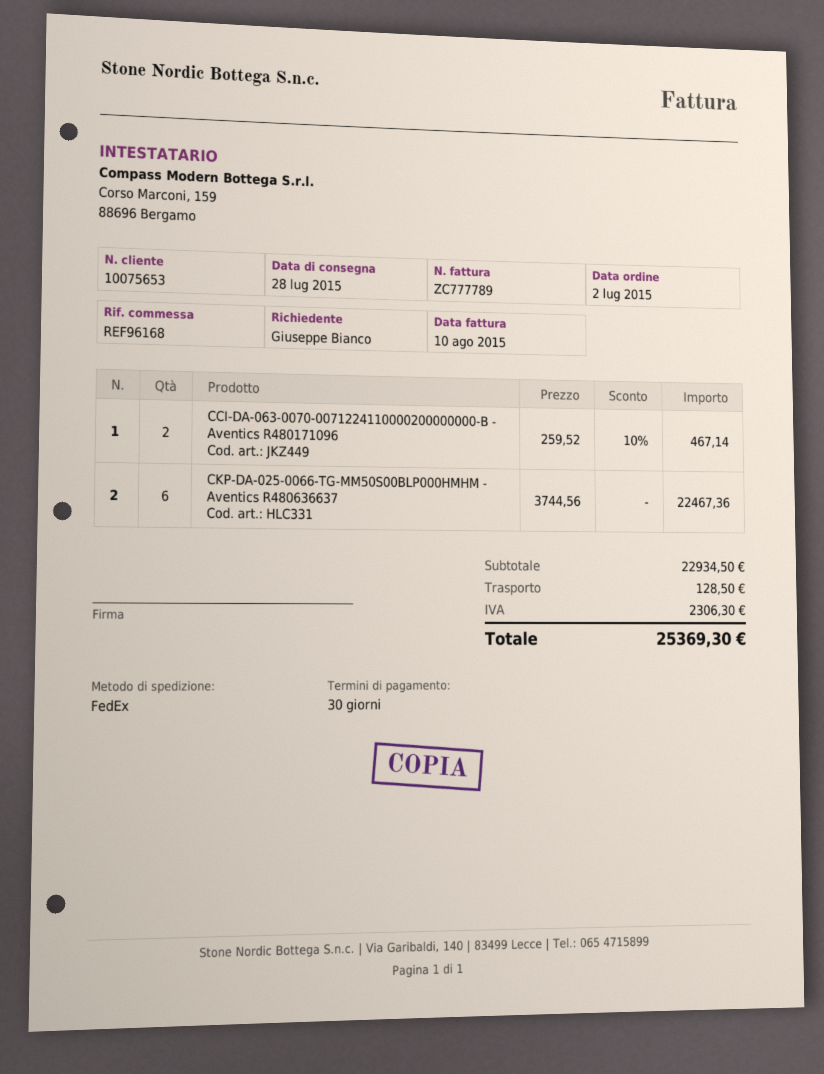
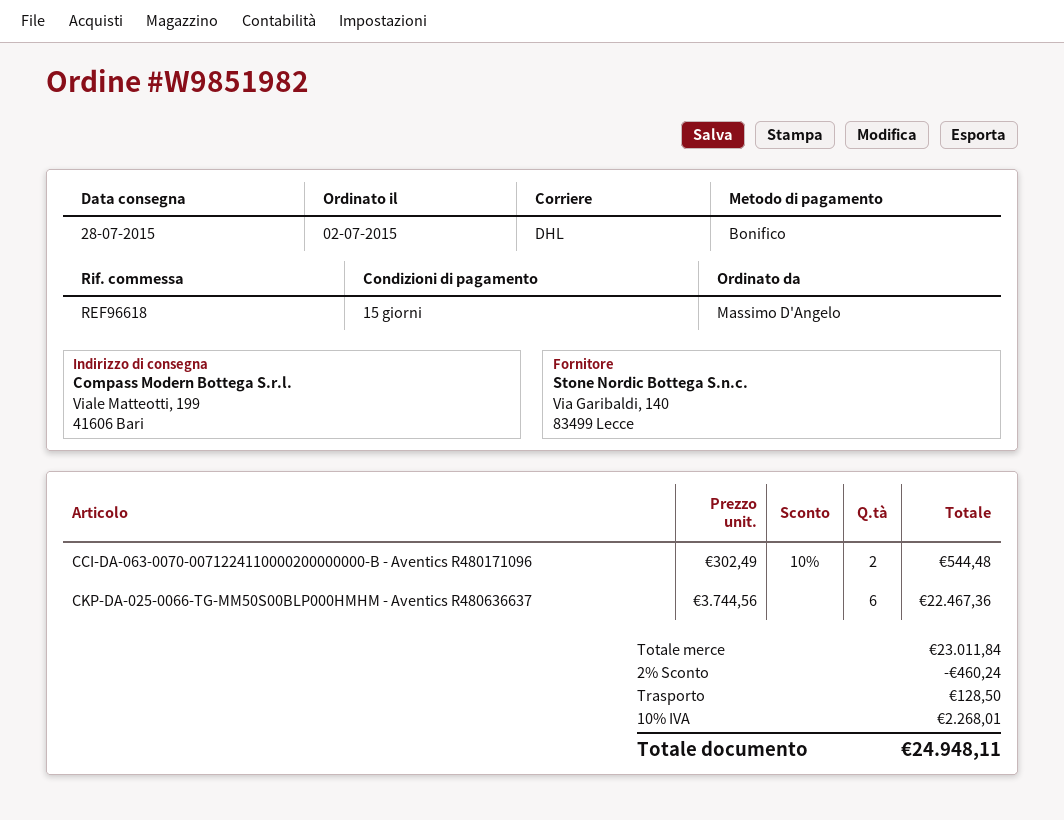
payment terms: 30 days -> 15 days
reference: REF96168 -> REF96618
ordered by: Giuseppe Bianco -> Massimo D'Angelo
shipping method: FedEx -> DHL
CCI-DA-063-0070-0071224110000200000000-B - Aventics R480171096: 2 x 259.52 - 10% = 467.14 -> 2 x 302.49 - 10% = 544.48
subtotal: 22934.50 -> 23011.84
discount: none -> 2% = 460.24
tax: 2306.30 -> 2268.01
total: 25369.30 -> 24948.11

